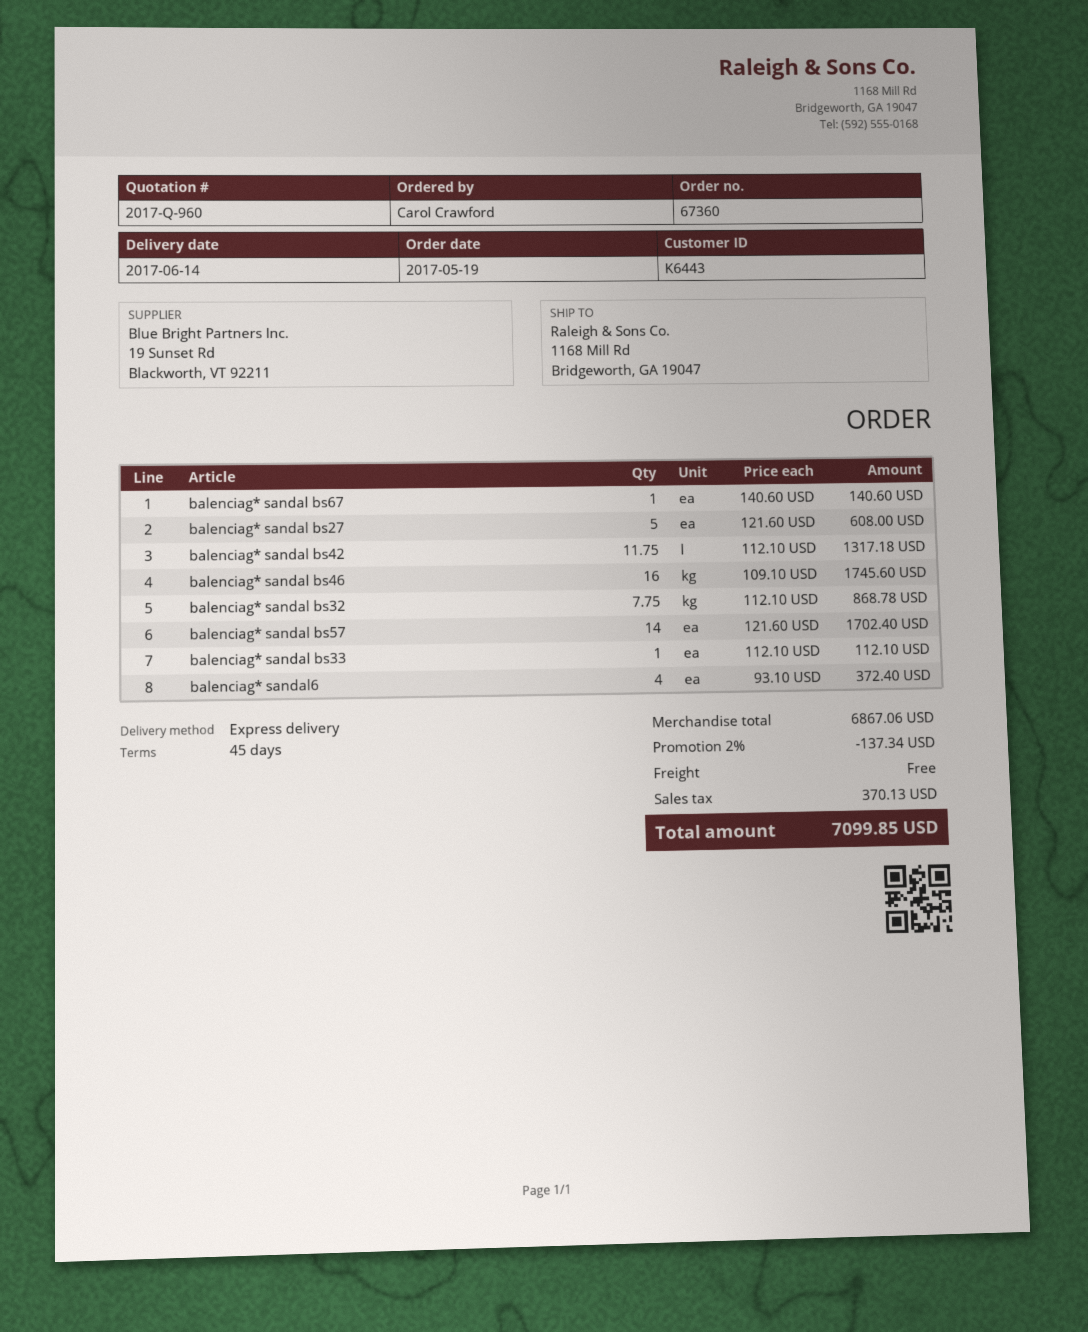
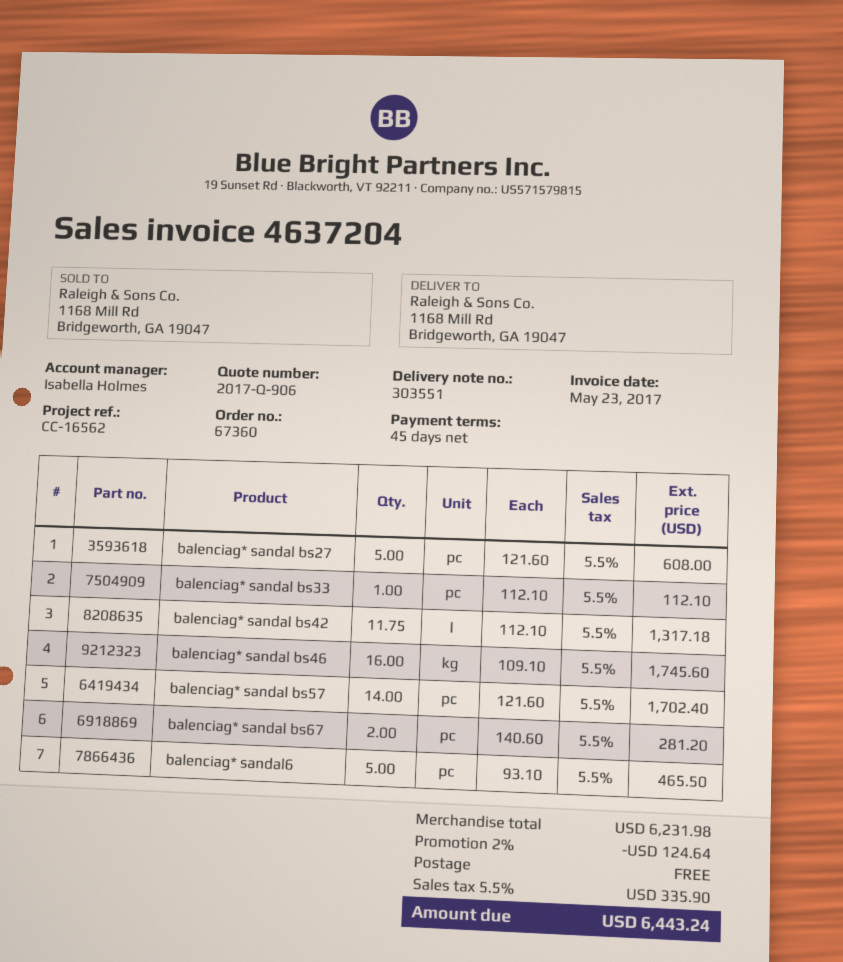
quote number: 2017-Q-960 -> 2017-Q-906
balenciag* sandal bs67: 1 x 140.60 = 140.60 -> 2 x 140.60 = 281.20
balenciag* sandal bs32: 7.75 x 112.10 = 868.78 -> none
balenciag* sandal6: 4 x 93.10 = 372.40 -> 5 x 93.10 = 465.50
subtotal: 6867.06 -> 6231.98
discount: 2% = 137.34 -> 2% = 124.64
tax: 370.13 -> 335.90
total: 7099.85 -> 6443.24

